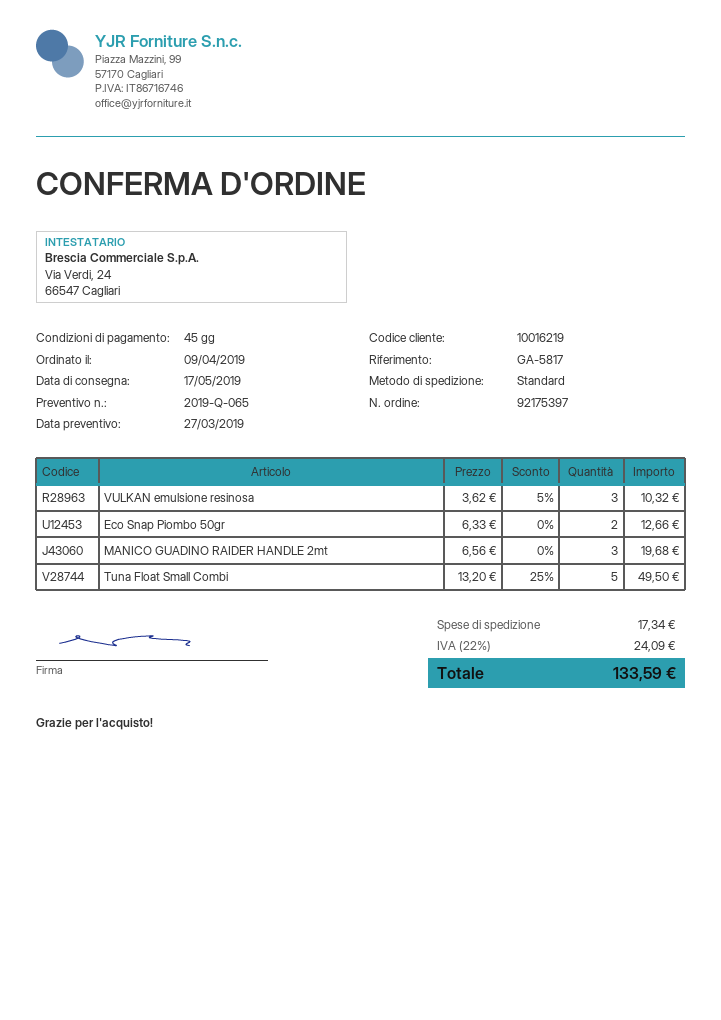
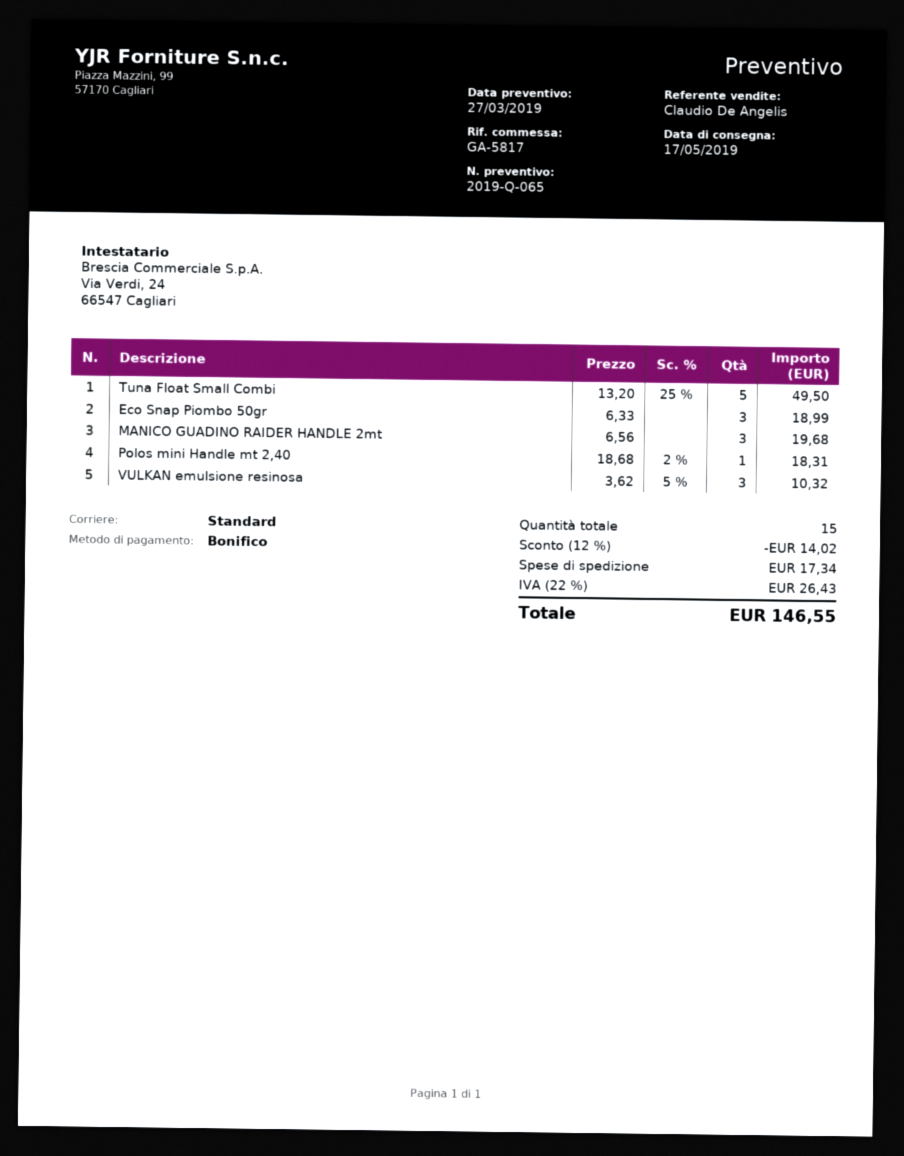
Eco Snap Piombo 50gr: 2 x 6.33 = 12.66 -> 3 x 6.33 = 18.99
Polos mini Handle mt 2,40: none -> 1 x 18.68 - 2% = 18.31
discount: none -> 12% = 14.02
tax: 22% = 24.09 -> 22% = 26.43
total: 133.59 -> 146.55

